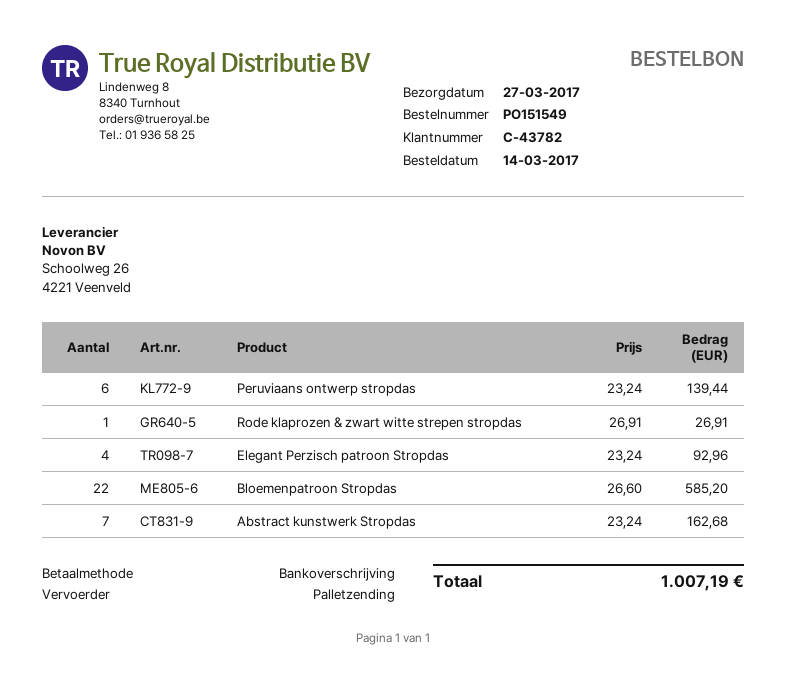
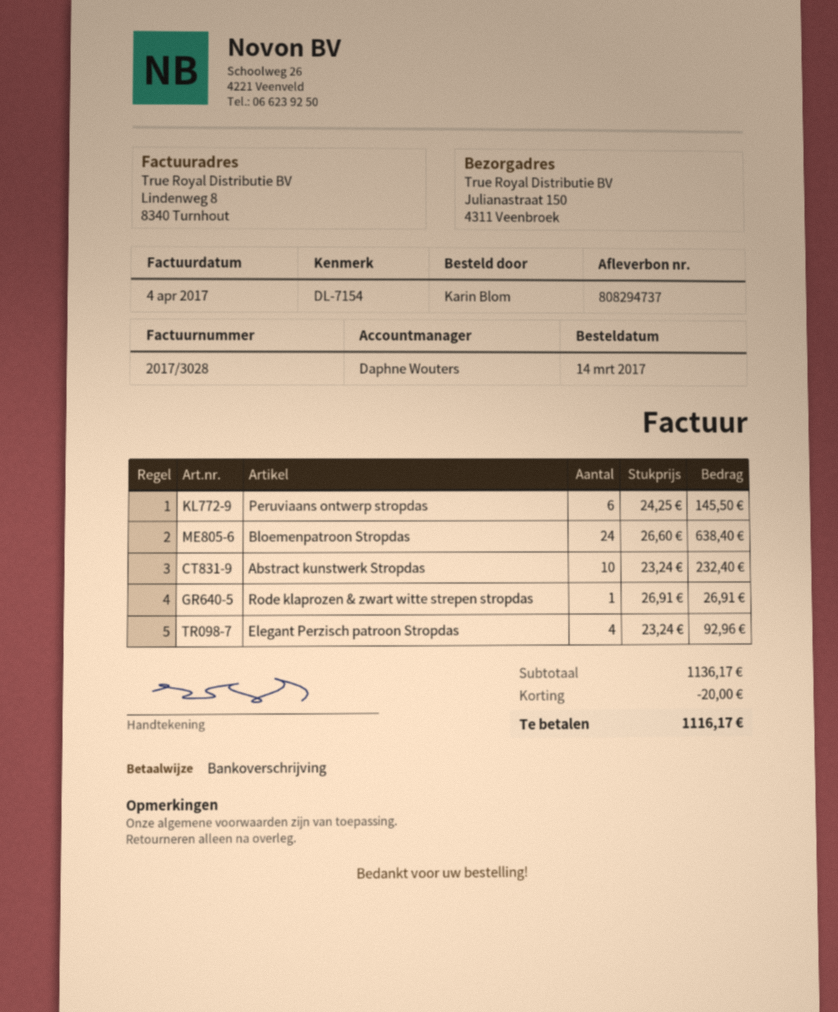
Peruviaans ontwerp stropdas: 6 x 23.24 = 139.44 -> 6 x 24.25 = 145.50
Bloemenpatroon Stropdas: 22 x 26.60 = 585.20 -> 24 x 26.60 = 638.40
Abstract kunstwerk Stropdas: 7 x 23.24 = 162.68 -> 10 x 23.24 = 232.40
discount: none -> 20.00
total: 1007.19 -> 1116.17

